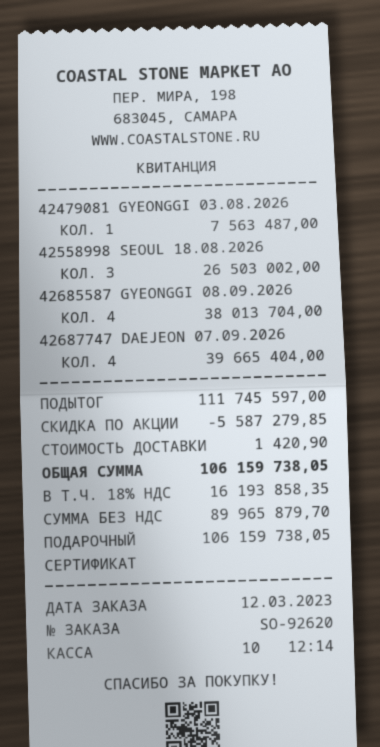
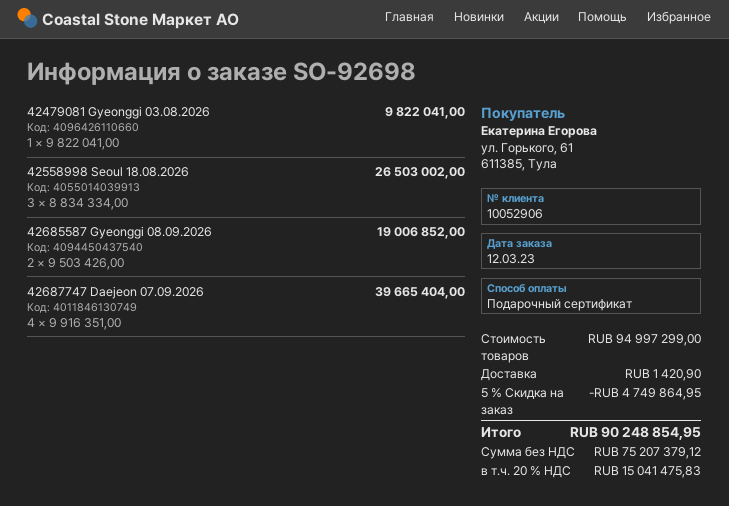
order number: SO-92620 -> SO-92698
42479081 GYEONGGI 03.08.2026: 1 for 7563487.00 -> 1 for 9822041.00
42685587 GYEONGGI 08.09.2026: 4 for 38013704.00 -> 2 for 19006852.00
subtotal: 111745597.00 -> 94997299.00
discount: 5587279.85 -> 4749864.95
net: 89965879.70 -> 75207379.12
tax: 18% = 16193858.35 -> 20% = 15041475.83
total: 106159738.05 -> 90248854.95

